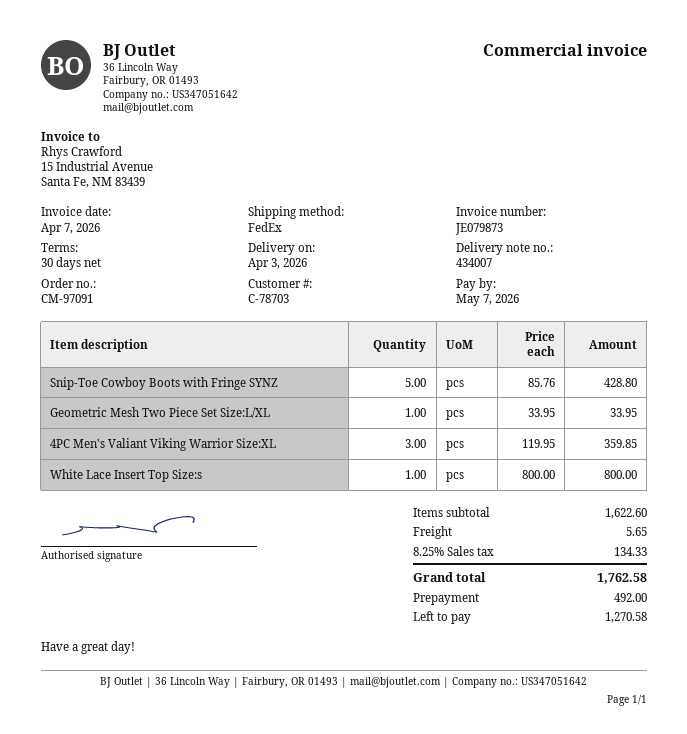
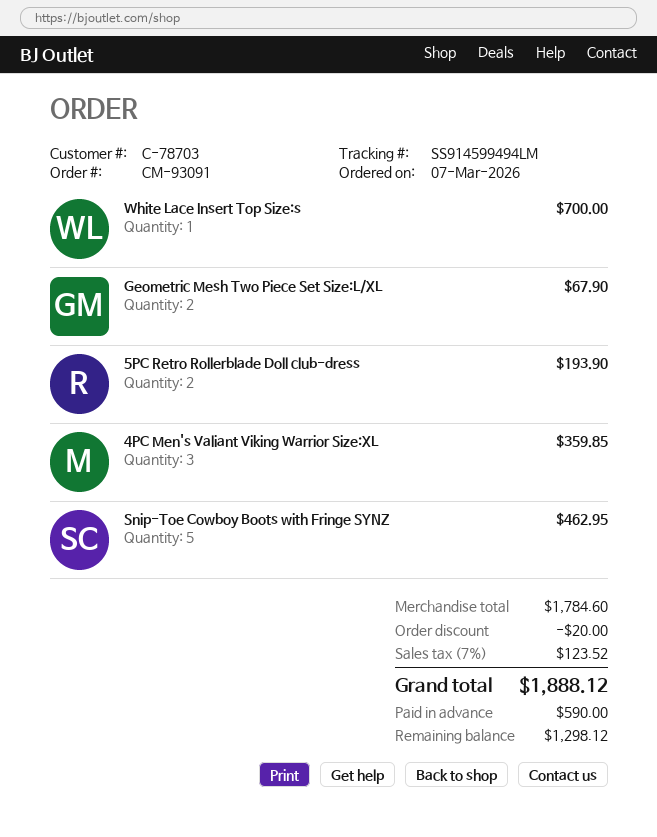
order number: CM-97091 -> CM-93091
Snip-Toe Cowboy Boots with Fringe SYNZ: 5 for 428.80 -> 5 for 462.95
Geometric Mesh Two Piece Set Size:L/XL: 1 for 33.95 -> 2 for 67.90
White Lace Insert Top Size:s: 1 for 800.00 -> 1 for 700.00
5PC Retro Rollerblade Doll club-dress: none -> 2 for 193.90
subtotal: 1622.60 -> 1784.60
discount: none -> 20.00
shipping: 5.65 -> none
tax: 8.25% = 134.33 -> 7% = 123.52
total: 1762.58 -> 1888.12
deposit: 492.00 -> 590.00
balance: 1270.58 -> 1298.12

